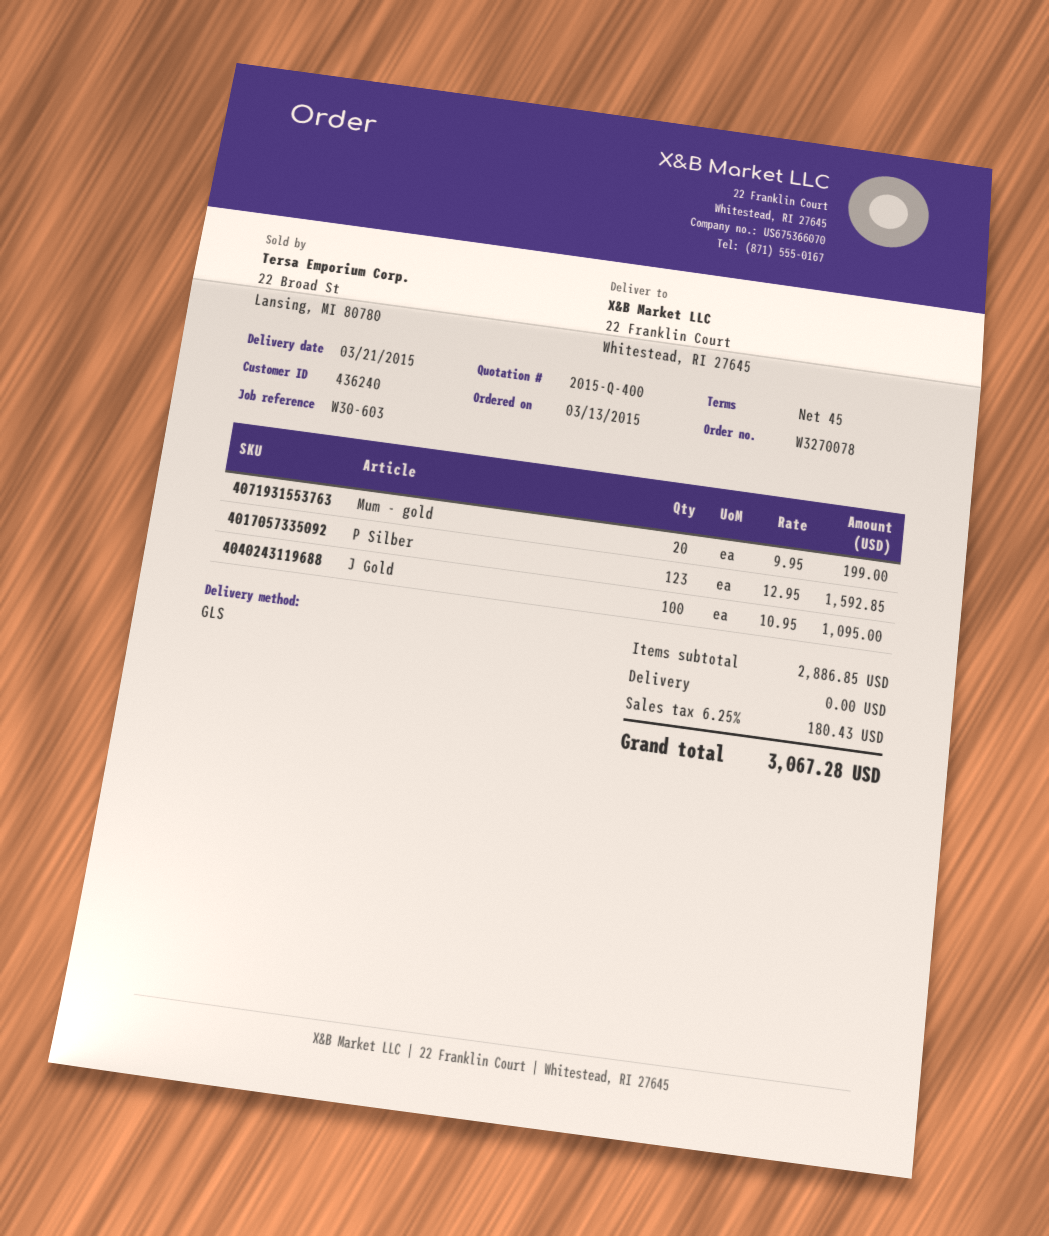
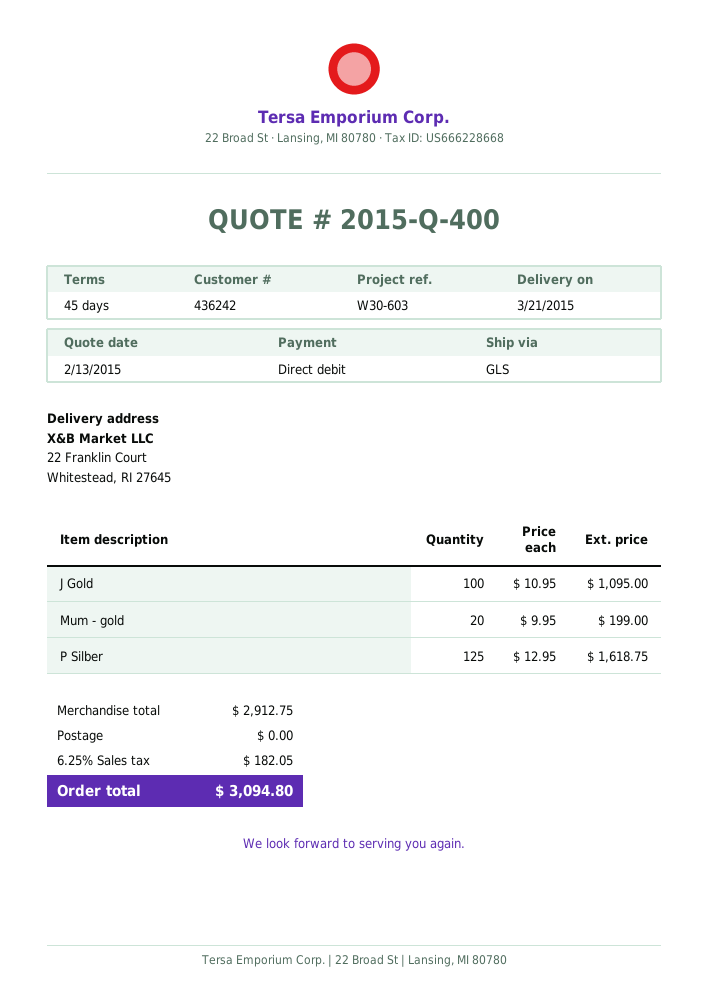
customer number: 436240 -> 436242
P Silber: 123 x 12.95 = 1592.85 -> 125 x 12.95 = 1618.75
subtotal: 2886.85 -> 2912.75
tax: 6.25% = 180.43 -> 6.25% = 182.05
total: 3067.28 -> 3094.80

